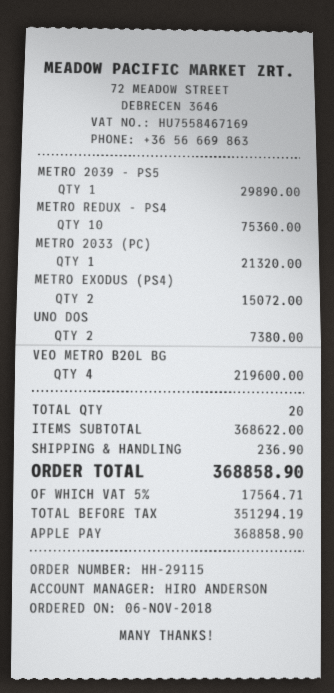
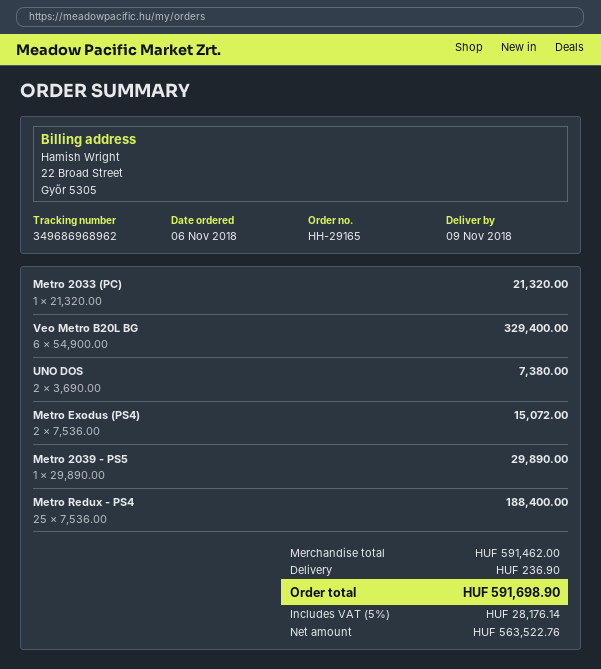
order number: HH-29115 -> HH-29165
METRO REDUX - PS4: 10 for 75360.00 -> 25 for 188400.00
VEO METRO B20L BG: 4 for 219600.00 -> 6 for 329400.00
subtotal: 368622.00 -> 591462.00
net: 351294.19 -> 563522.76
tax: 5% = 17564.71 -> 5% = 28176.14
total: 368858.90 -> 591698.90

